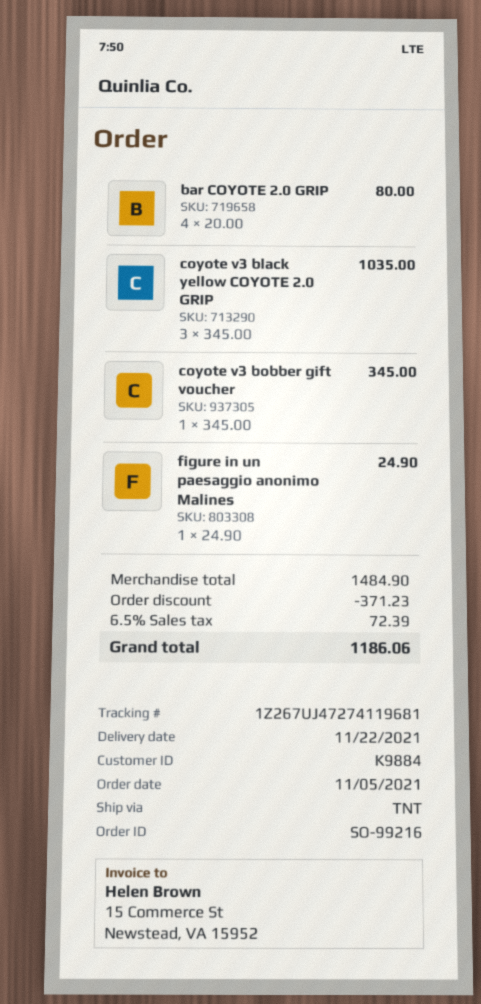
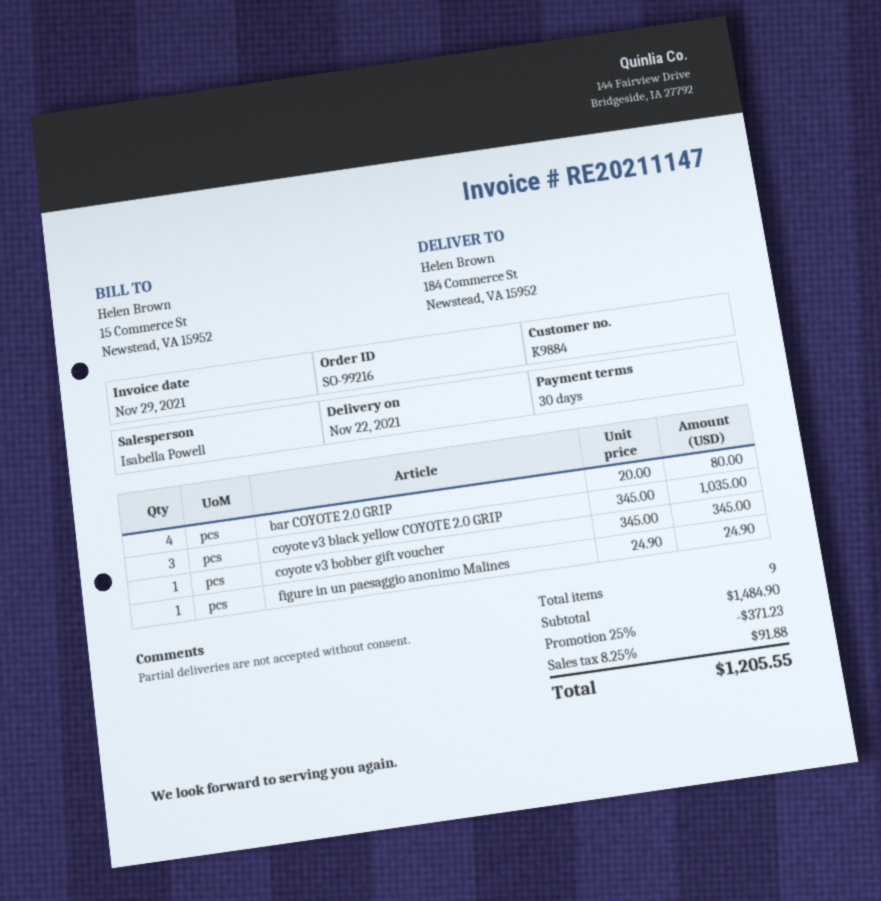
tax: 6.5% = 72.39 -> 8.25% = 91.88
total: 1186.06 -> 1205.55

